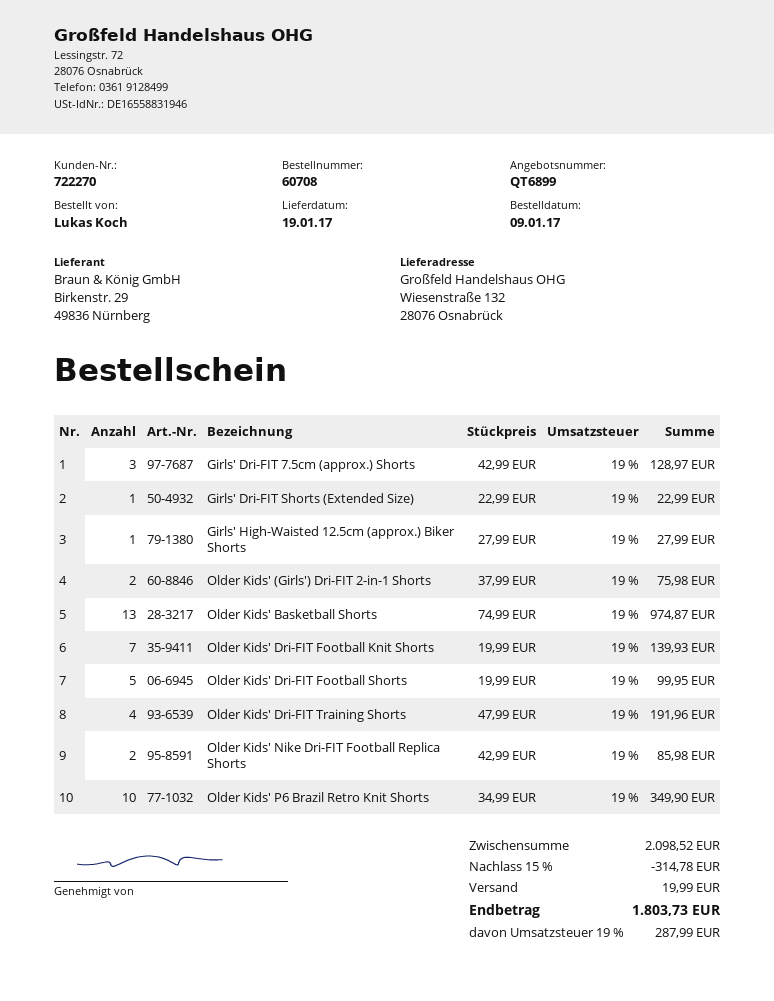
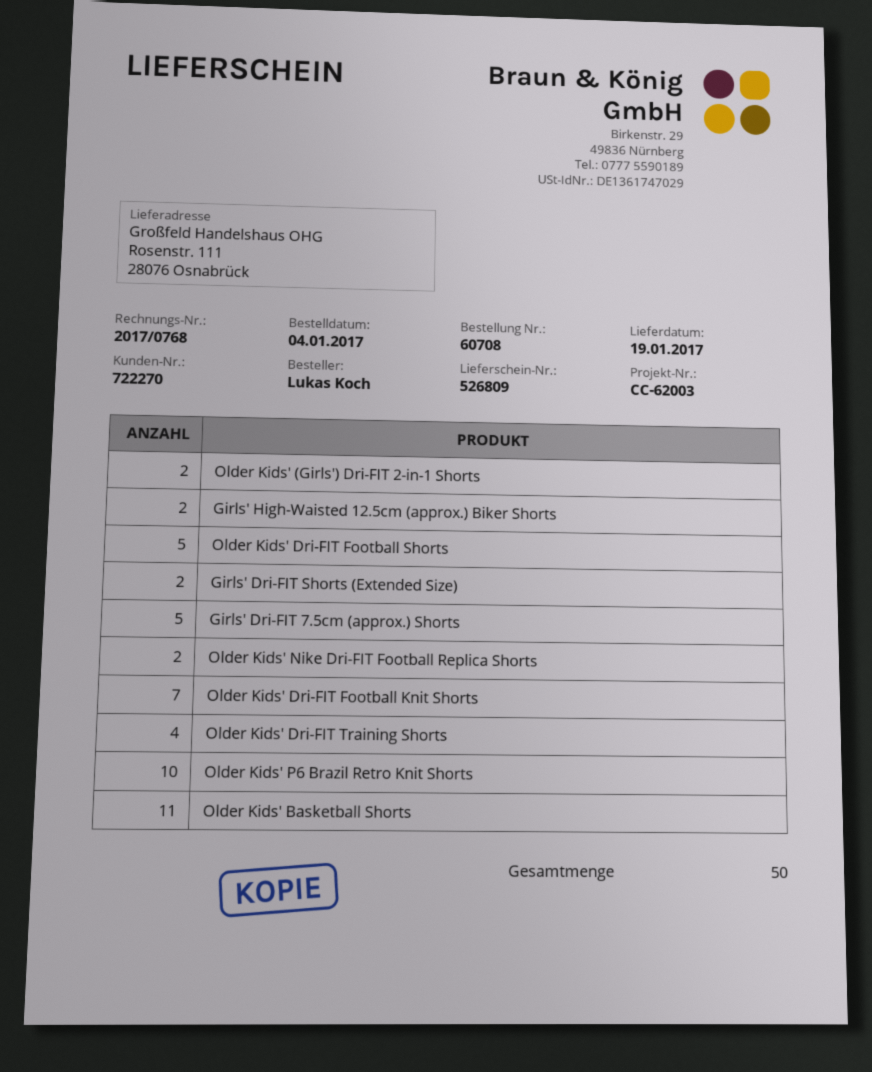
order date: 2017-01-09 -> 2017-01-04
ship to: Wiesenstraße 132, 28076 Osnabrück -> Rosenstr. 111, 28076 Osnabrück
Girls' Dri-FIT 7.5cm (approx.) Shorts: 3 -> 5
Girls' Dri-FIT Shorts (Extended Size): 1 -> 2
Girls' High-Waisted 12.5cm (approx.) Biker Shorts: 1 -> 2
Older Kids' Basketball Shorts: 13 -> 11

